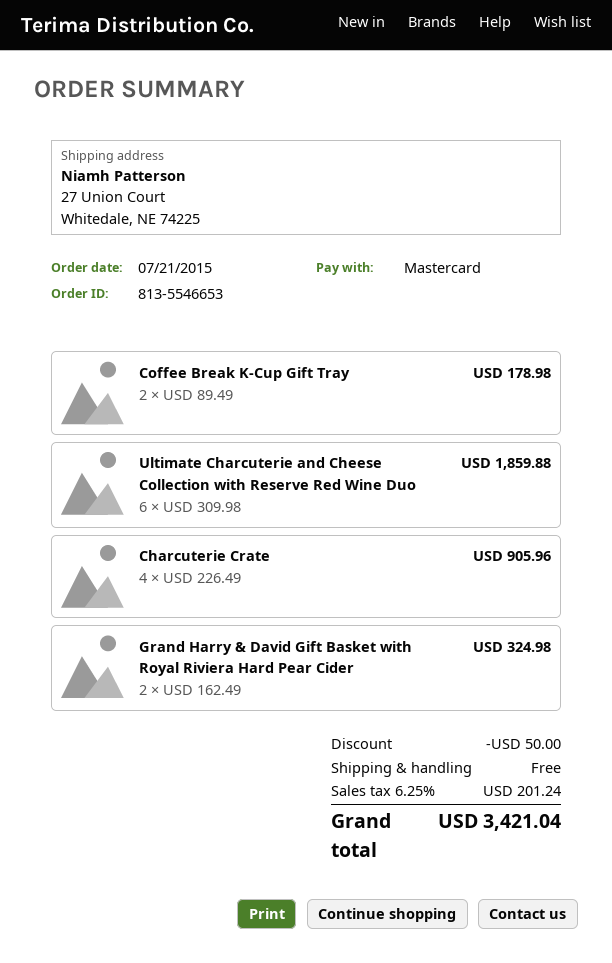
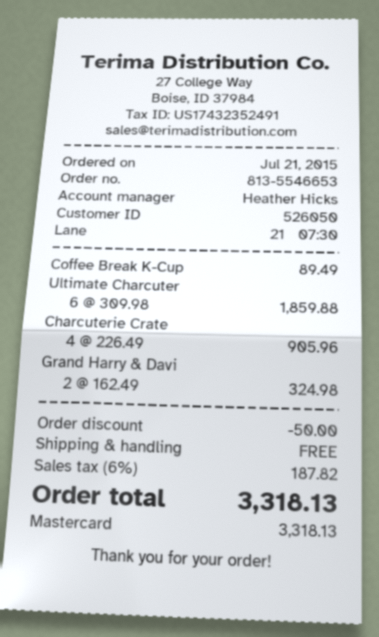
Coffee Break K-Cup Gift Tray: 2 x 89.49 = 178.98 -> 1 x 89.49 = 89.49
tax: 6.25% = 201.24 -> 6% = 187.82
total: 3421.04 -> 3318.13

